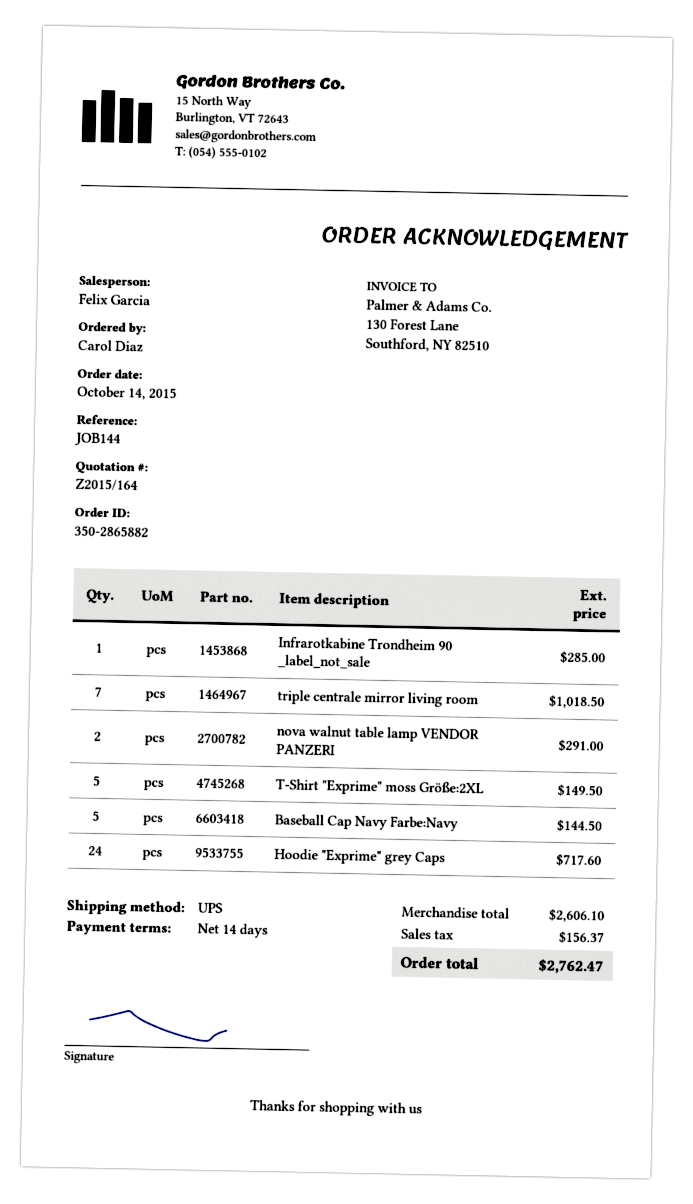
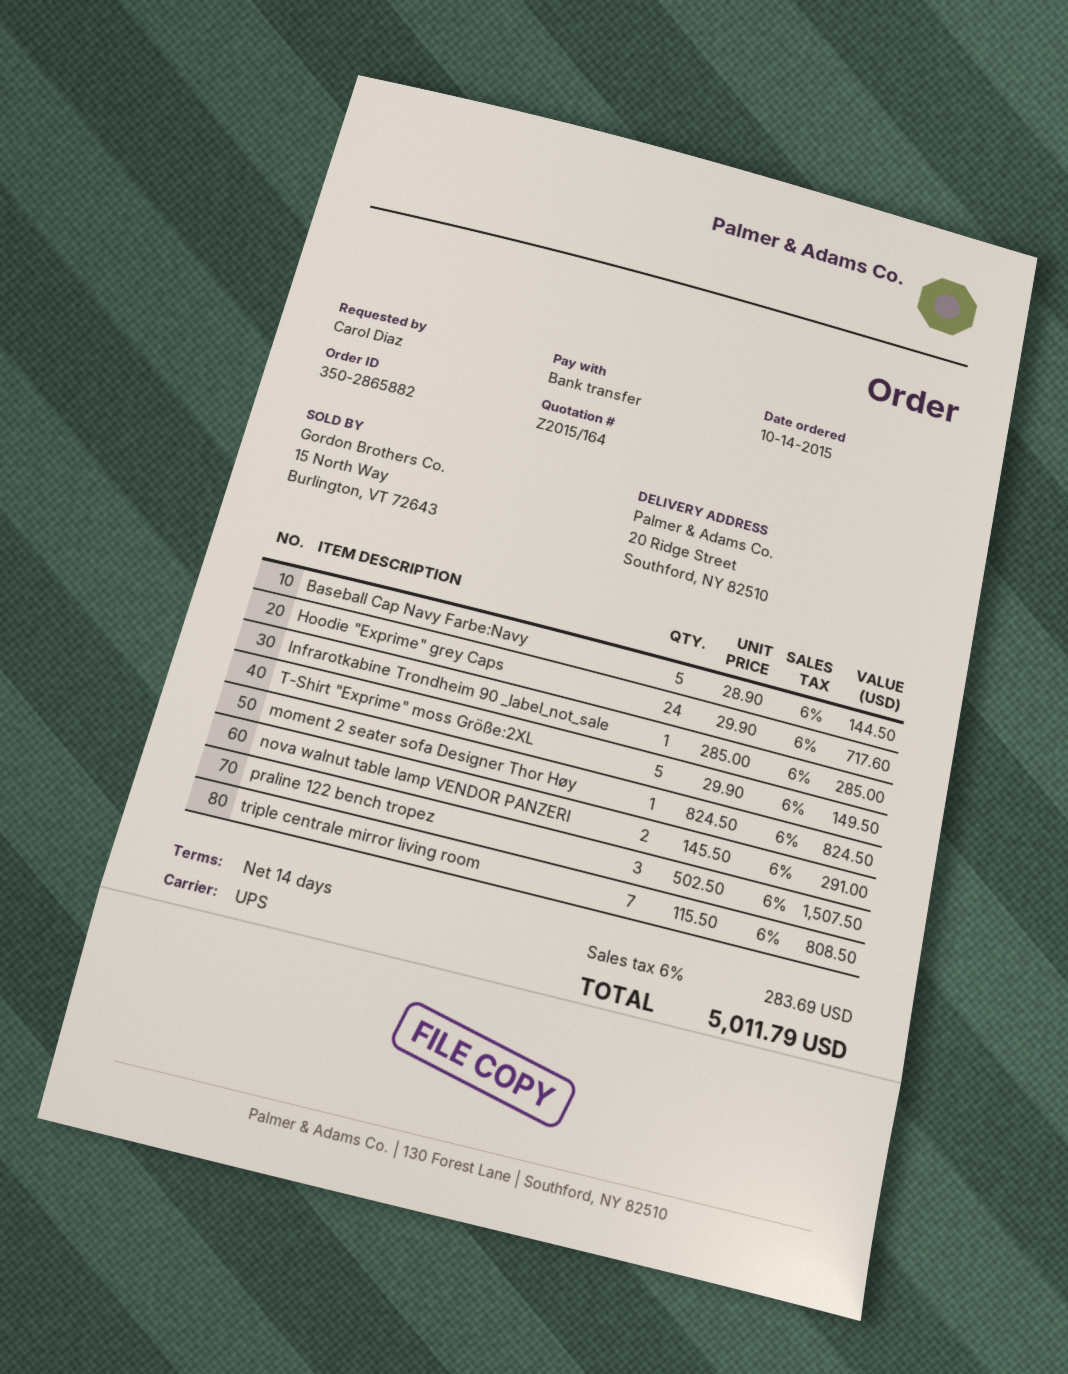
triple centrale mirror living room: 7 for 1018.50 -> 7 for 808.50
moment 2 seater sofa Designer Thor Høy: none -> 1 for 824.50
praline 122 bench tropez: none -> 3 for 1507.50
tax: 156.37 -> 283.69
total: 2762.47 -> 5011.79

